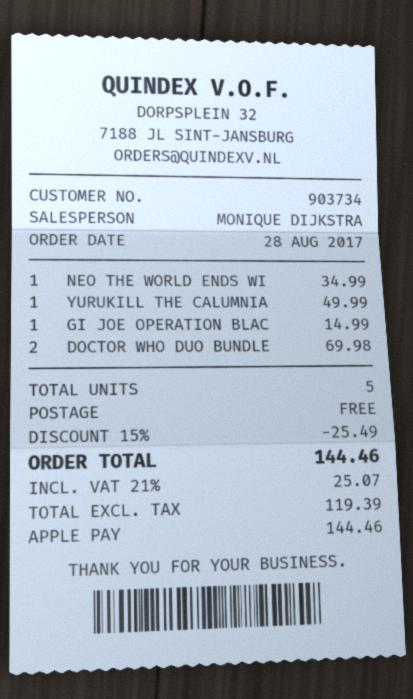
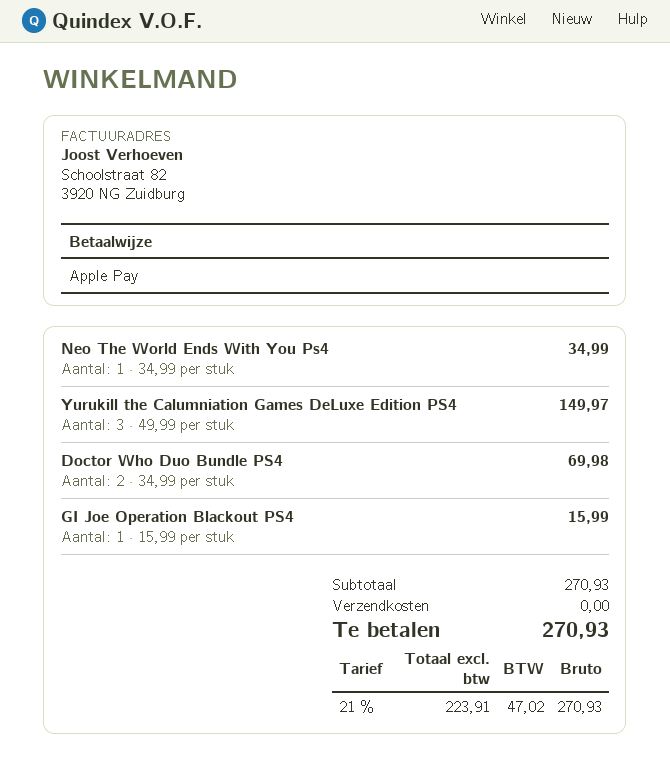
YURUKILL THE CALUMNIA: 1 for 49.99 -> 3 for 149.97
GI JOE OPERATION BLAC: 1 for 14.99 -> 1 for 15.99
discount: 15% = 25.49 -> none
net: 119.39 -> 223.91
tax: 21% = 25.07 -> 21% = 47.02
total: 144.46 -> 270.93

